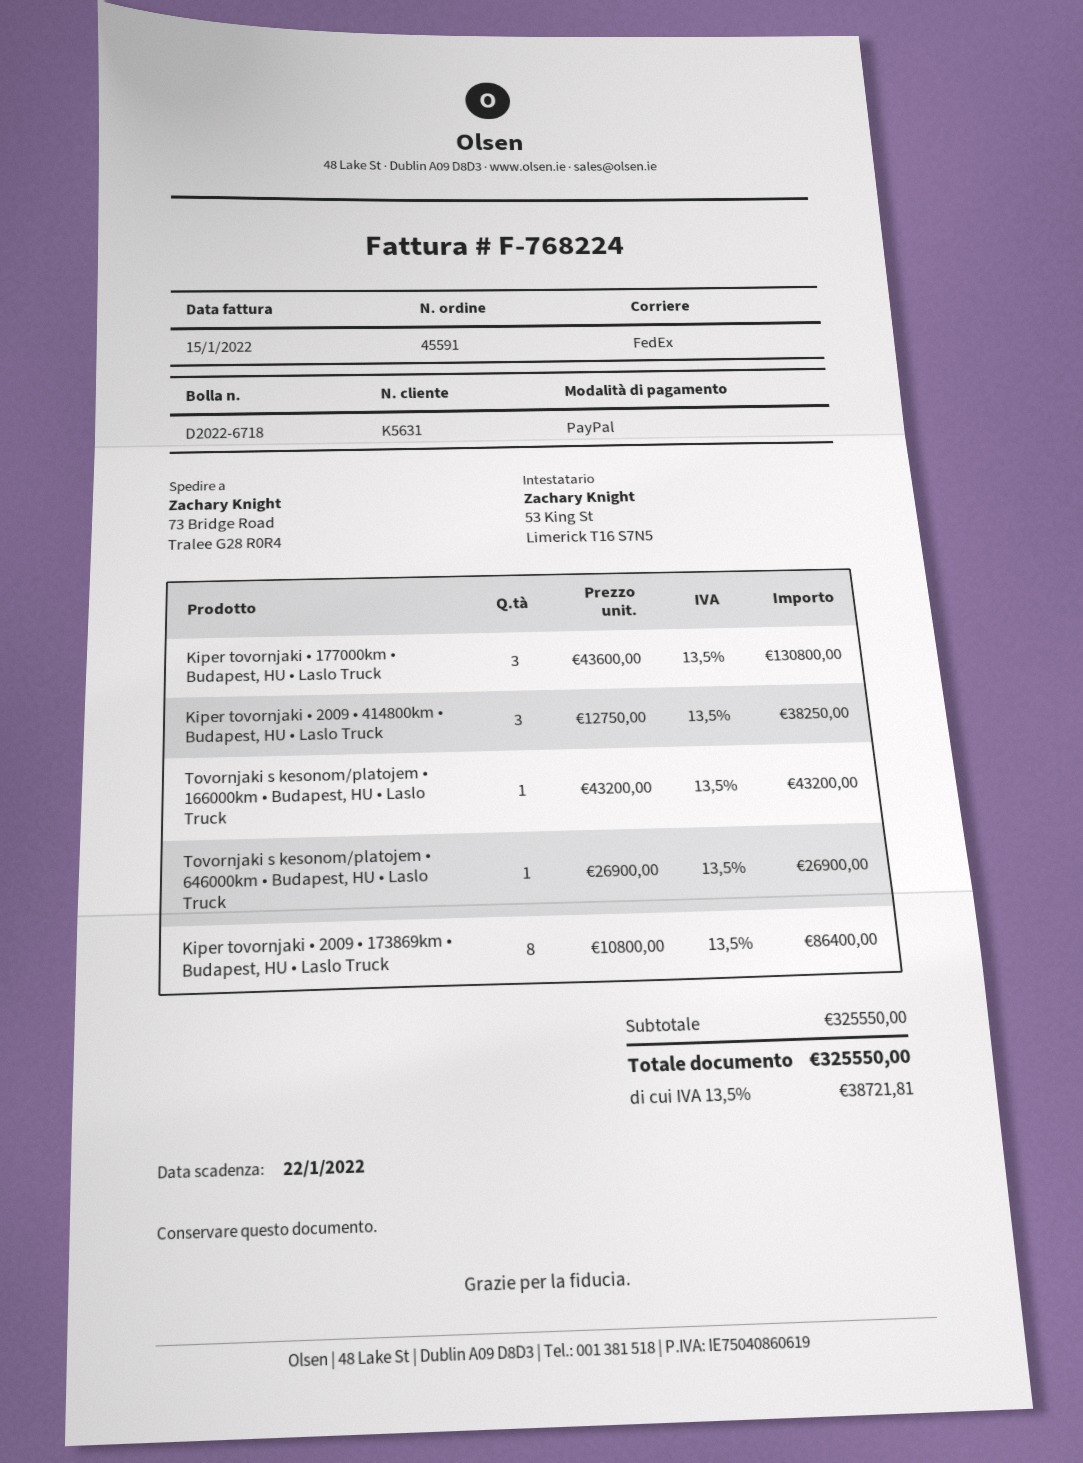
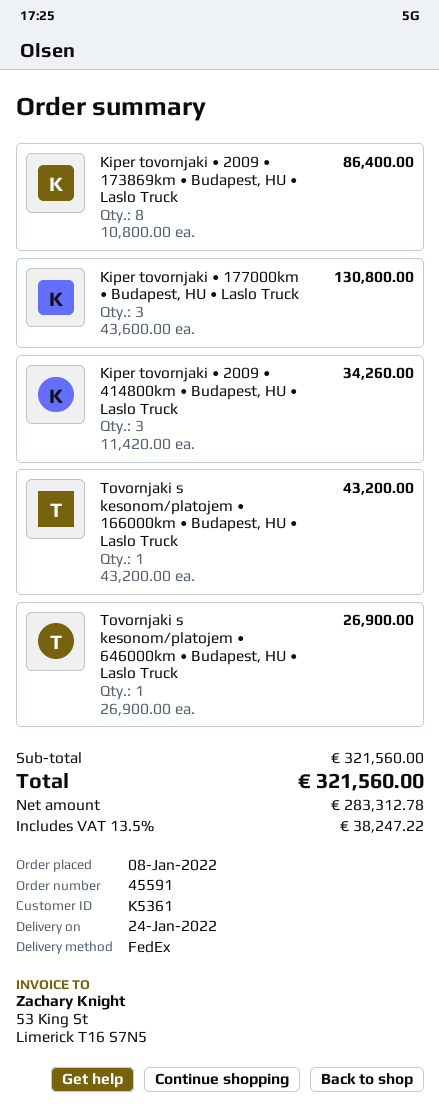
customer number: K5631 -> K5361
Kiper tovornjaki • 2009 • 414800km • Budapest, HU • Laslo Truck: 3 x 12750.00 = 38250.00 -> 3 x 11420.00 = 34260.00
subtotal: 325550.00 -> 321560.00
tax: 13.5% = 38721.81 -> 13.5% = 38247.22
total: 325550.00 -> 321560.00

